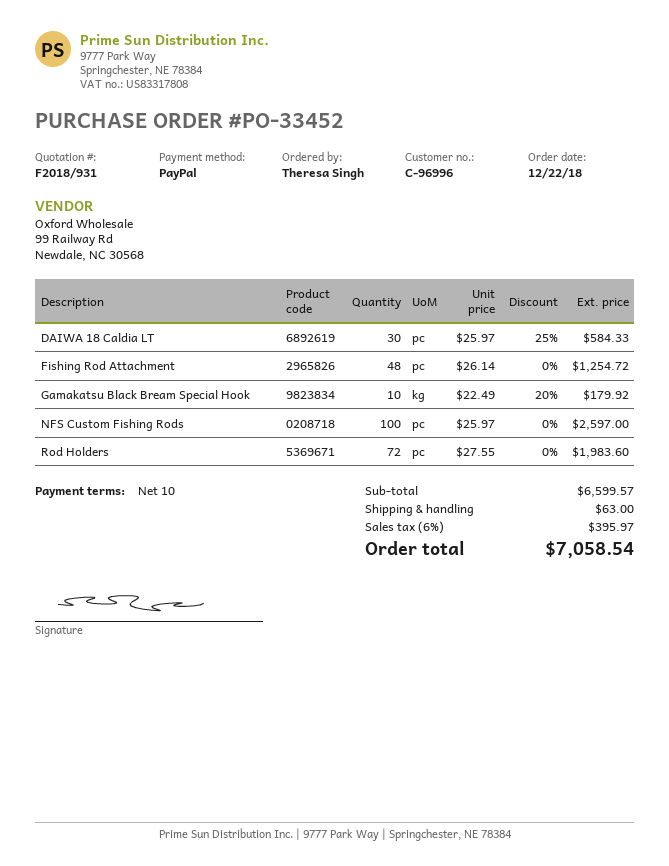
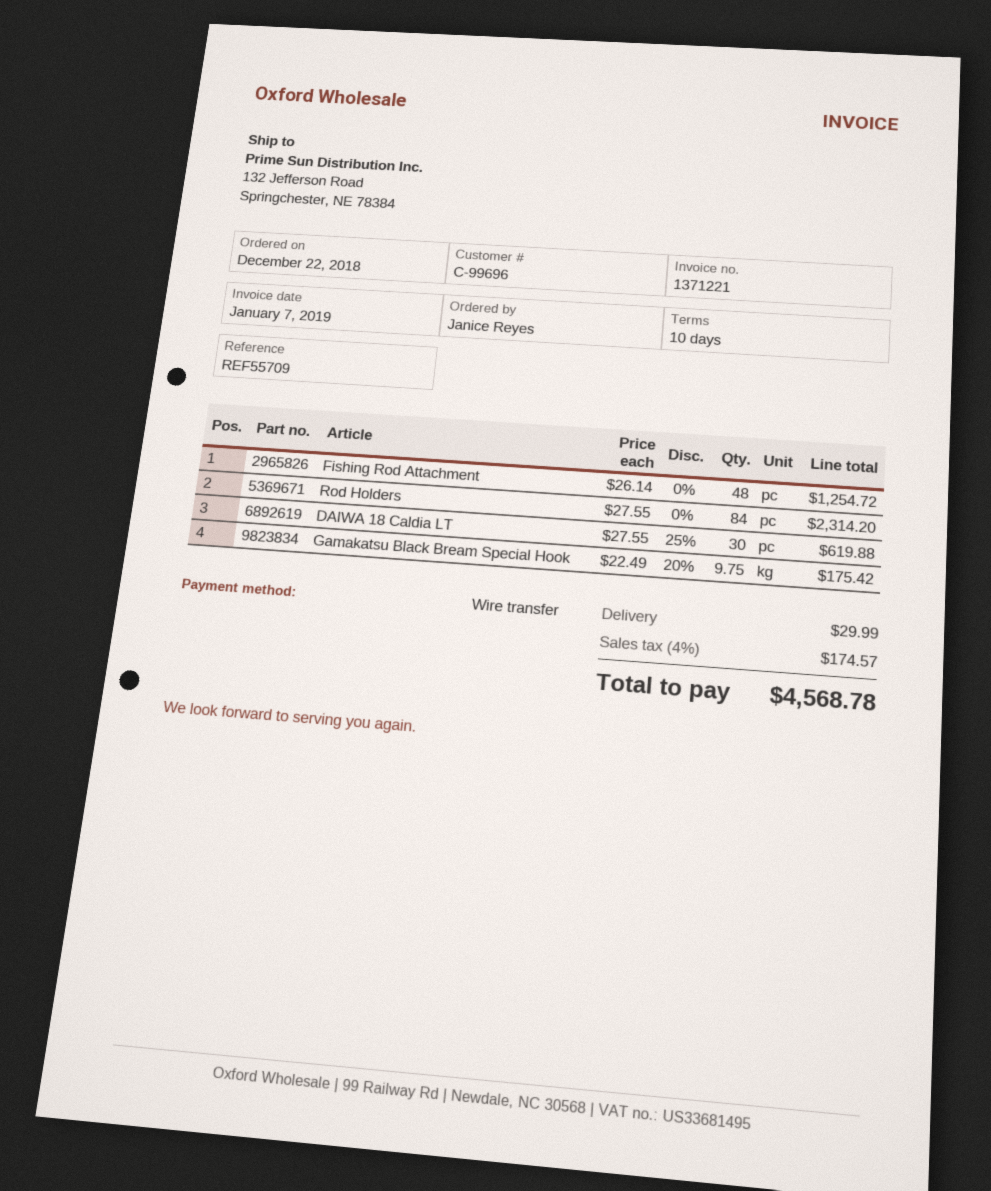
customer number: C-96996 -> C-99696
ordered by: Theresa Singh -> Janice Reyes
payment method: PayPal -> bank transfer
DAIWA 18 Caldia LT: 30 x 25.97 - 25% = 584.33 -> 30 x 27.55 - 25% = 619.88
Gamakatsu Black Bream Special Hook: 10 x 22.49 - 20% = 179.92 -> 9.75 x 22.49 - 20% = 175.42
NFS Custom Fishing Rods: 100 x 25.97 = 2597.00 -> none
Rod Holders: 72 x 27.55 = 1983.60 -> 84 x 27.55 = 2314.20
shipping: 63.00 -> 29.99
tax: 6% = 395.97 -> 4% = 174.57
total: 7058.54 -> 4568.78

